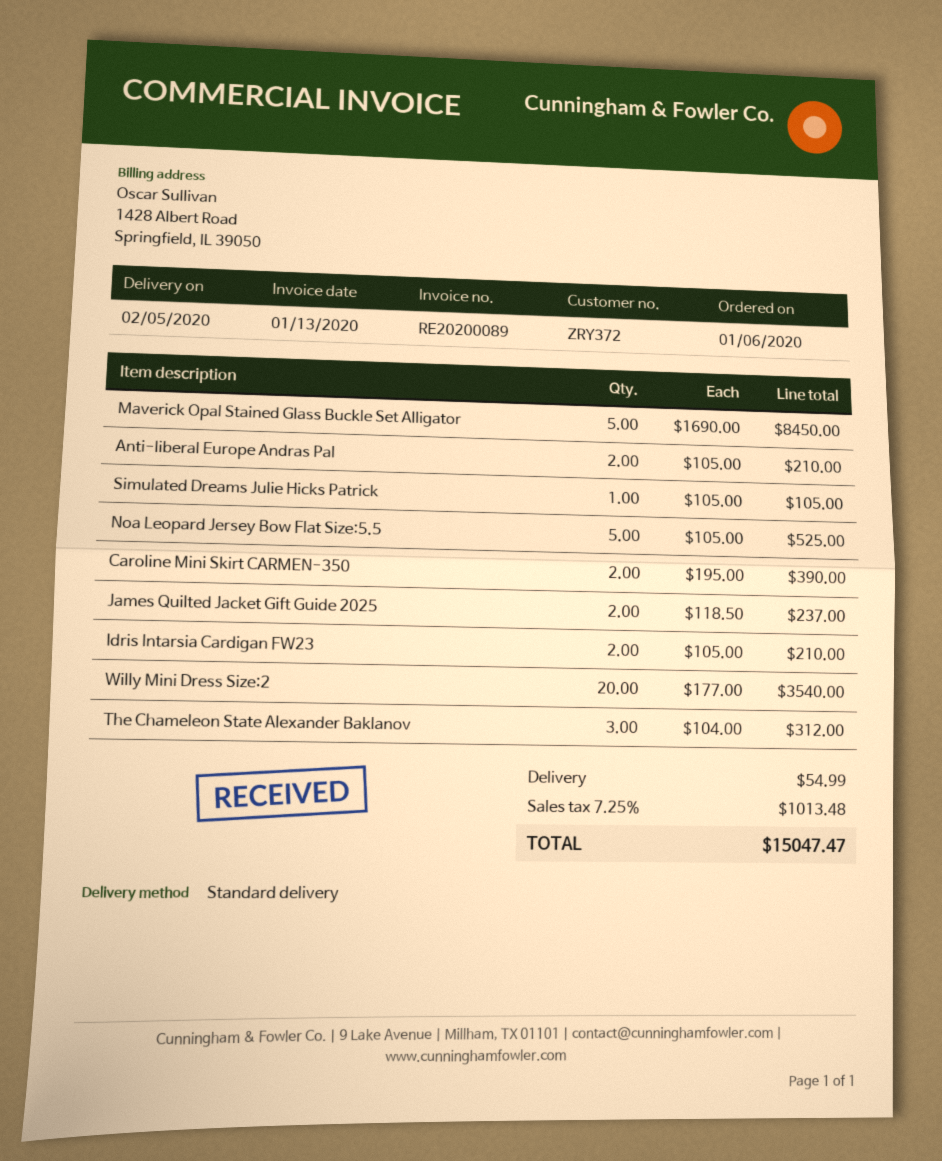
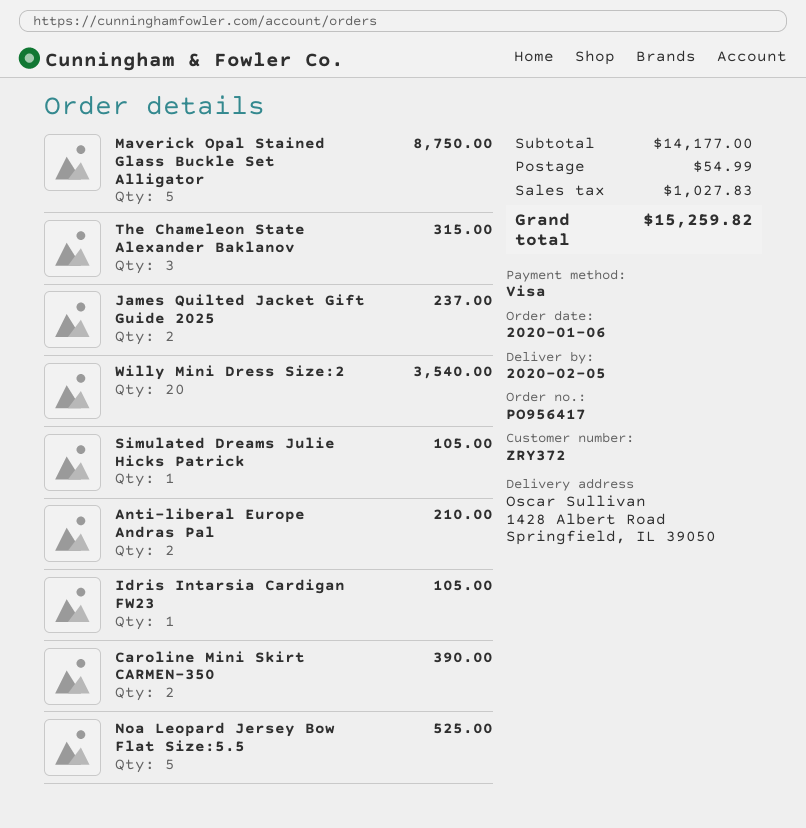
Maverick Opal Stained Glass Buckle Set Alligator: 5 for 8450.00 -> 5 for 8750.00
Idris Intarsia Cardigan FW23: 2 for 210.00 -> 1 for 105.00
The Chameleon State Alexander Baklanov: 3 for 312.00 -> 3 for 315.00
tax: 1013.48 -> 1027.83
total: 15047.47 -> 15259.82

